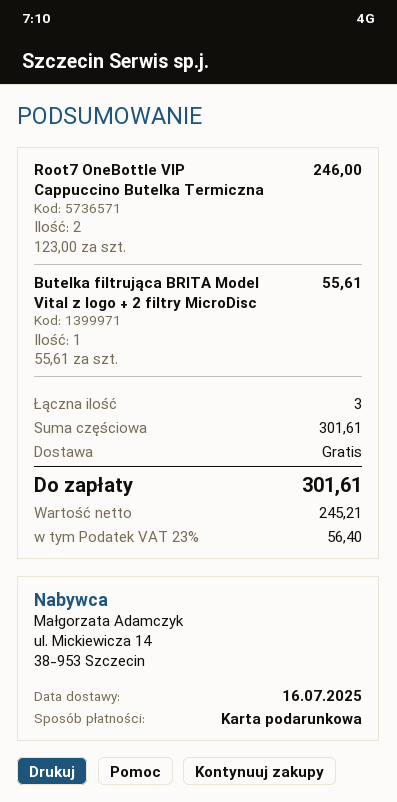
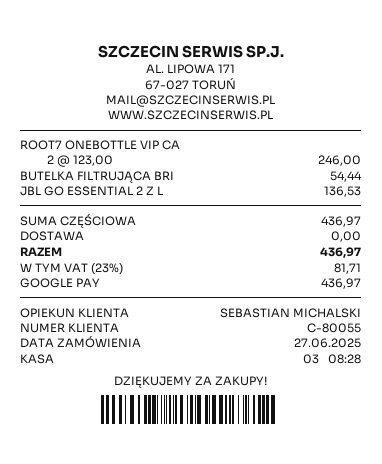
payment method: gift card -> Google Pay
Butelka filtrująca BRITA Model Vital z logo + 2 filtry MicroDisc: 1 x 55.61 = 55.61 -> 1 x 54.44 = 54.44
JBL GO ESSENTIAL 2 Z L: none -> 1 x 136.53 = 136.53
subtotal: 301.61 -> 436.97
tax: 23% = 56.40 -> 23% = 81.71
total: 301.61 -> 436.97

